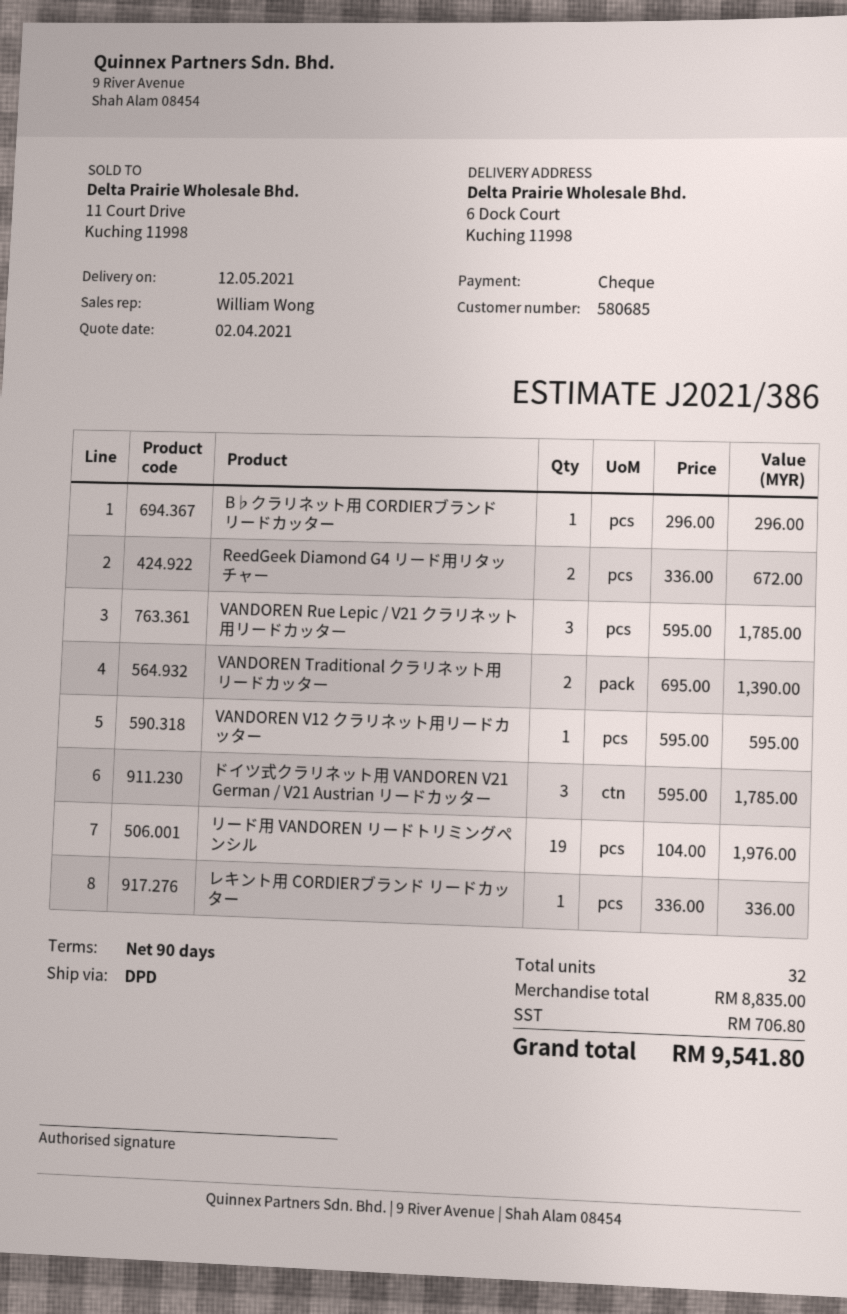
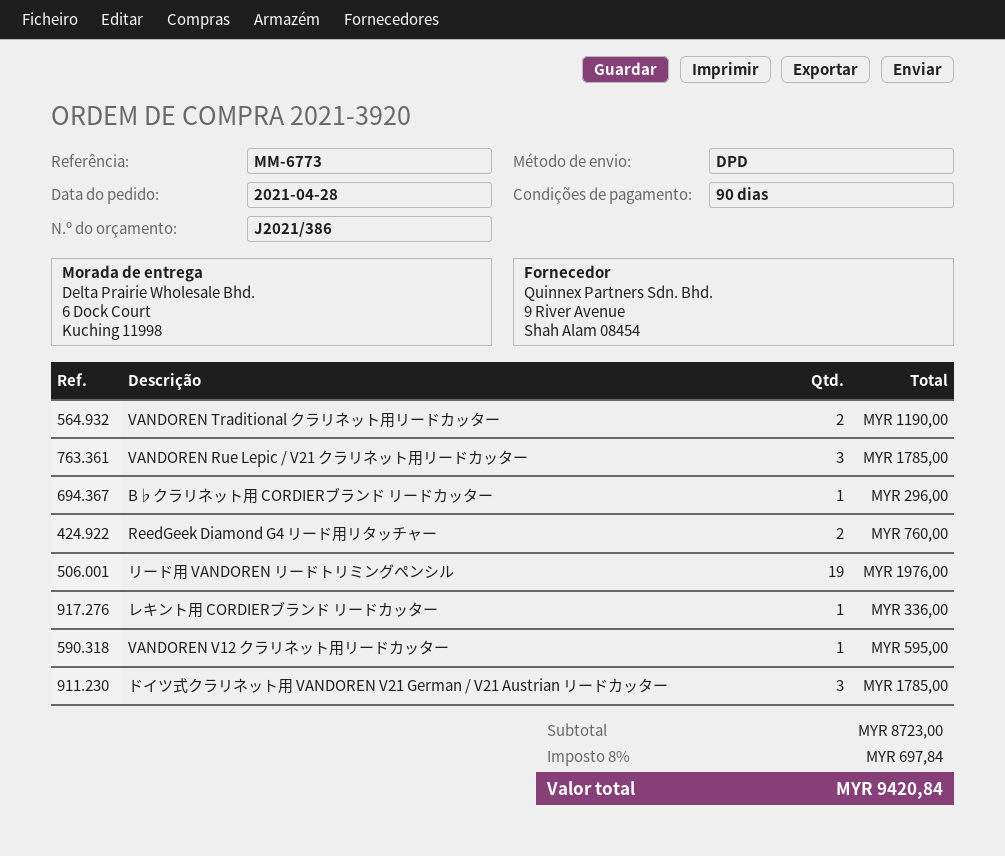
ReedGeek Diamond G4 リード用リタッチャー: 2 for 672.00 -> 2 for 760.00
VANDOREN Traditional クラリネット用リードカッター: 2 for 1390.00 -> 2 for 1190.00
subtotal: 8835.00 -> 8723.00
tax: 706.80 -> 697.84
total: 9541.80 -> 9420.84

